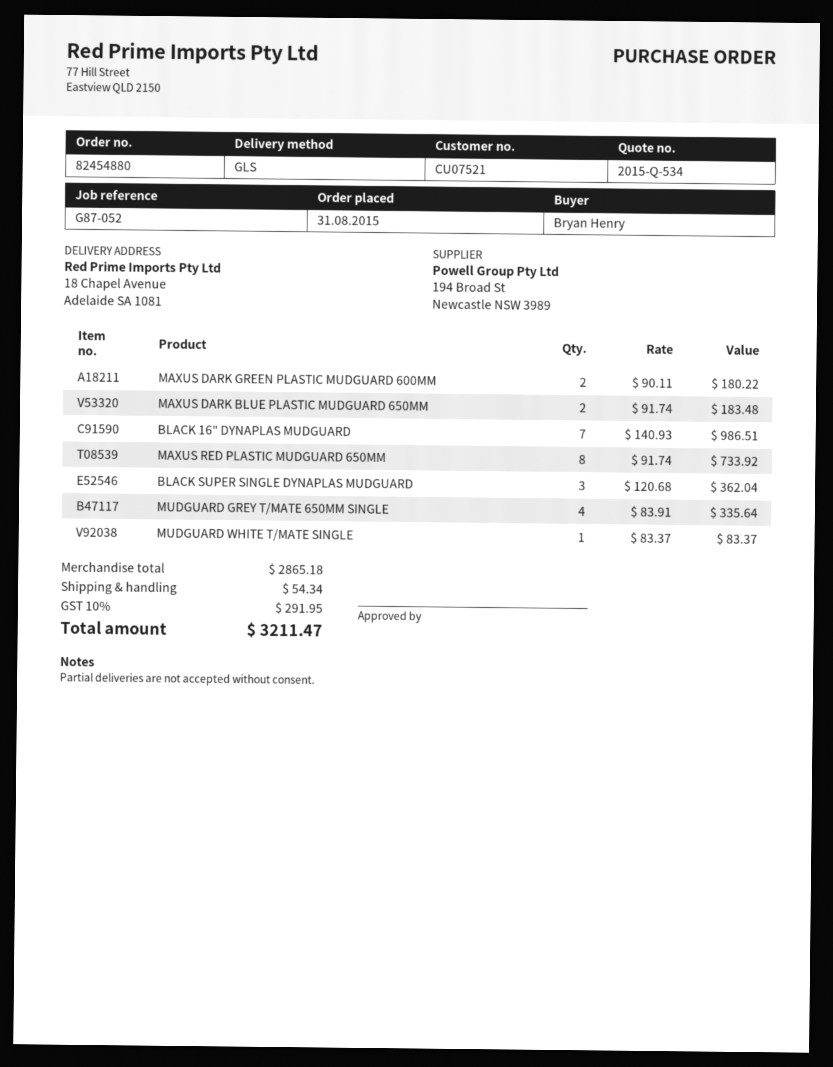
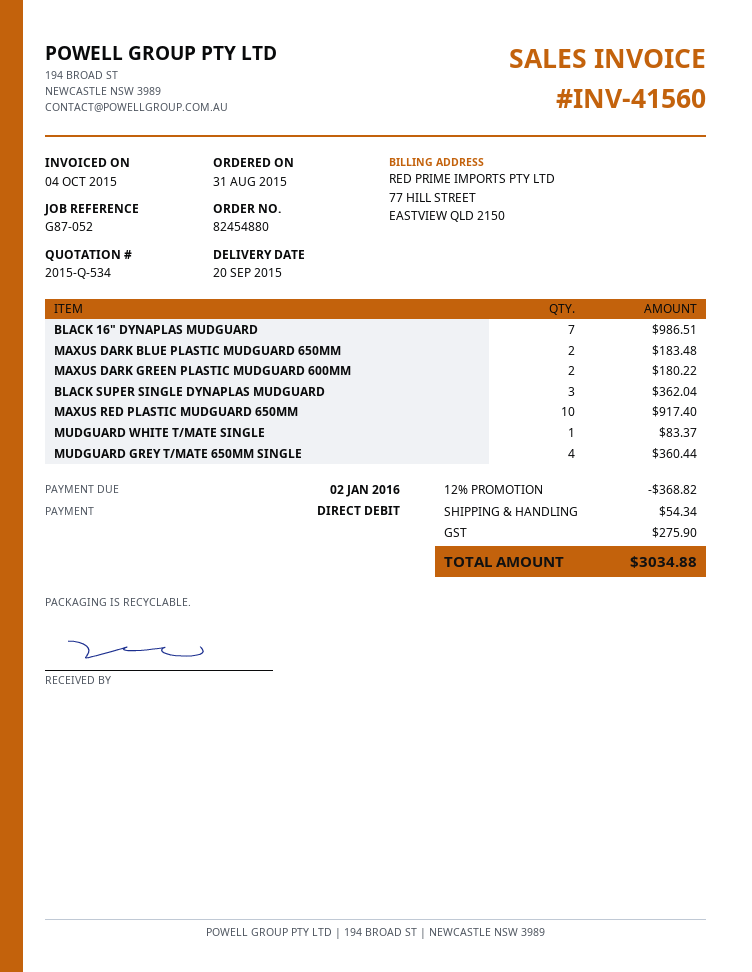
MAXUS RED PLASTIC MUDGUARD 650MM: 8 for 733.92 -> 10 for 917.40
MUDGUARD GREY T/MATE 650MM SINGLE: 4 for 335.64 -> 4 for 360.44
discount: none -> 12% = 368.82
tax: 291.95 -> 275.90
total: 3211.47 -> 3034.88

